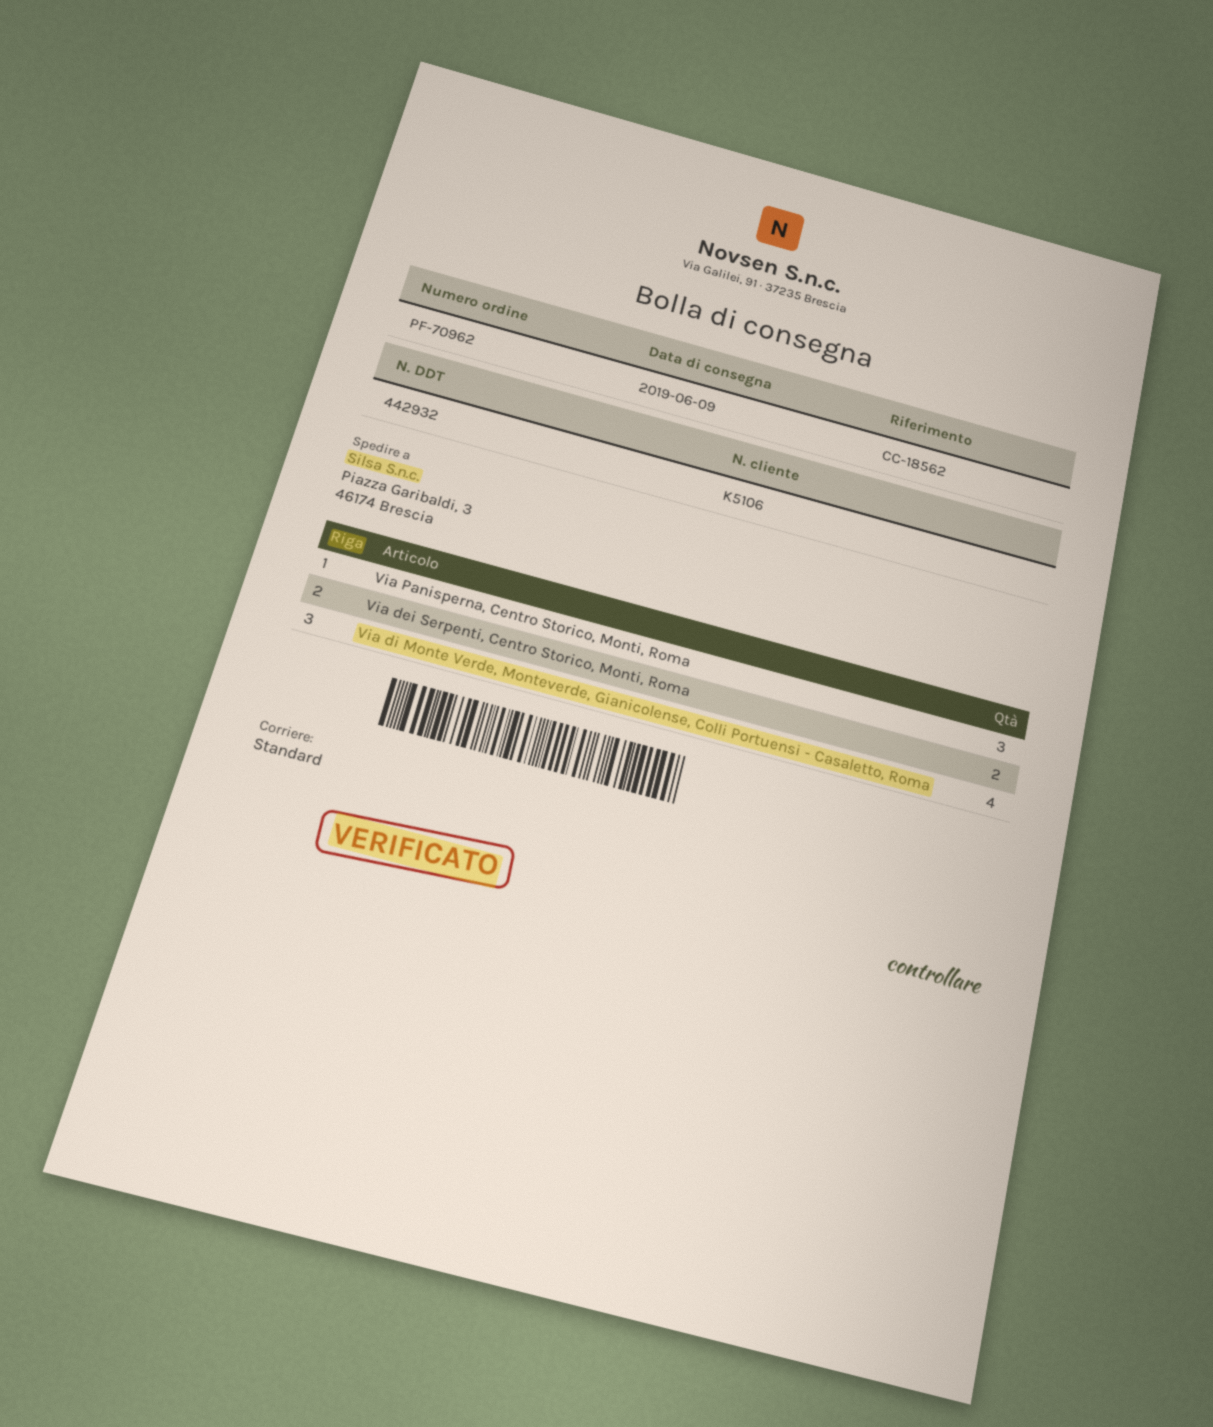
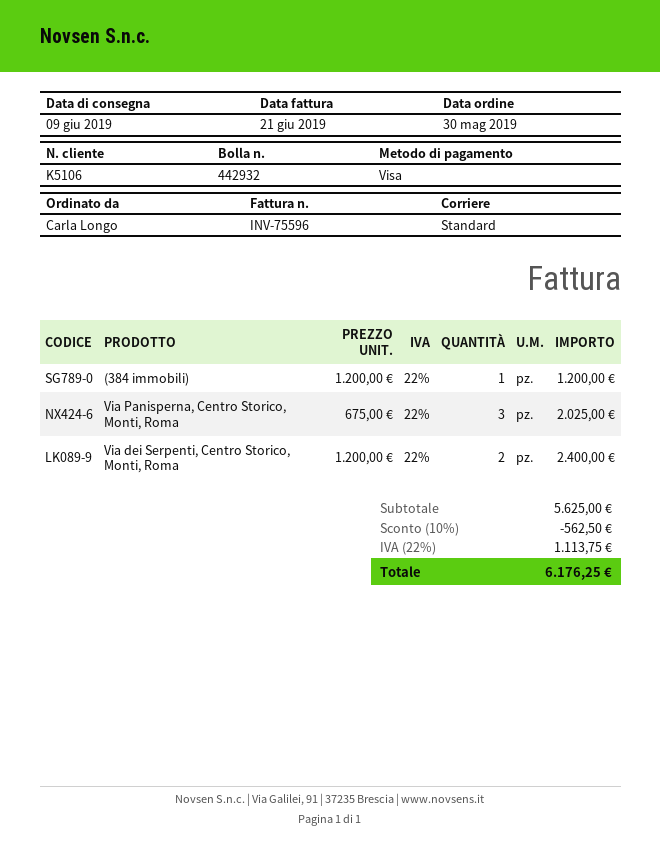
Via di Monte Verde, Monteverde, Gianicolense, Colli Portuensi - Casaletto, Roma: 4 -> none
(384 immobili): none -> 1

